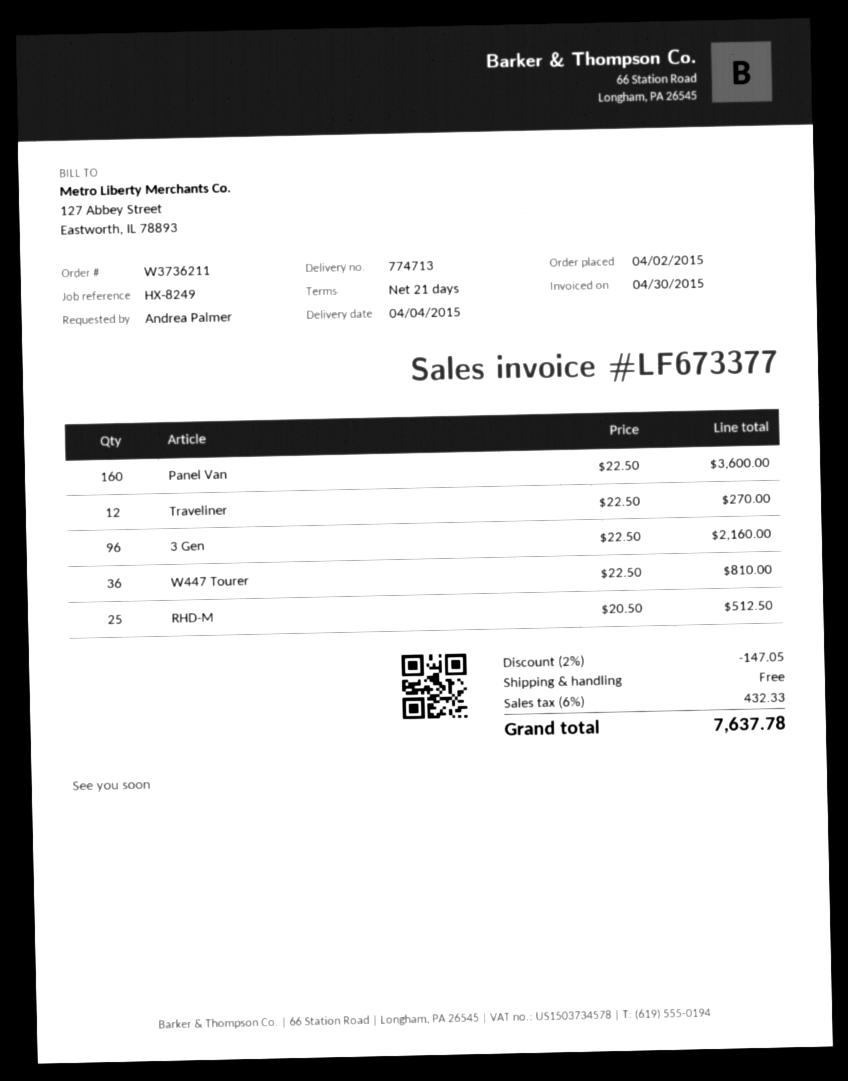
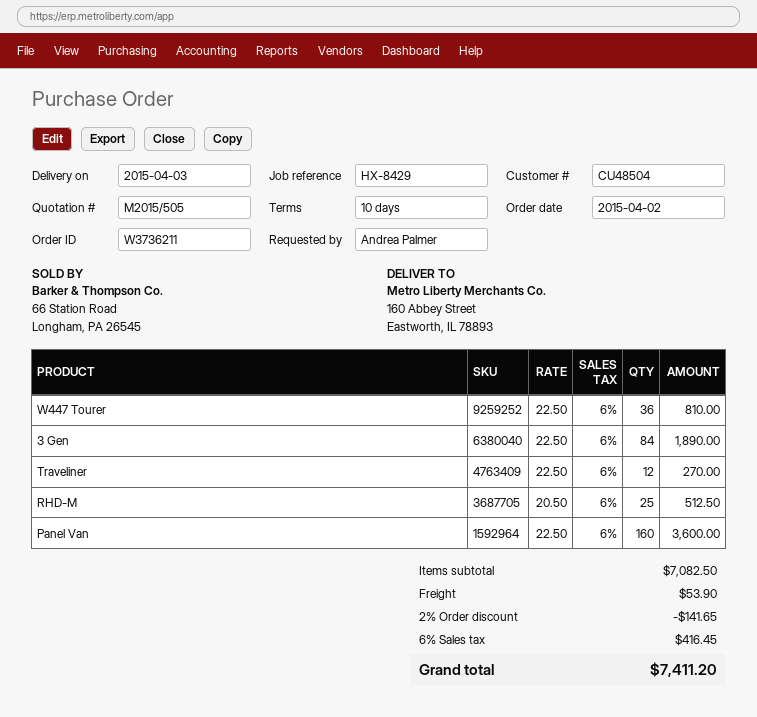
delivery date: 2015-04-04 -> 2015-04-03
payment terms: 21 days -> 10 days
reference: HX-8249 -> HX-8429
3 Gen: 96 x 22.50 = 2160.00 -> 84 x 22.50 = 1890.00
discount: 2% = 147.05 -> 2% = 141.65
shipping: 0.00 -> 53.90
tax: 6% = 432.33 -> 6% = 416.45
total: 7637.78 -> 7411.20

